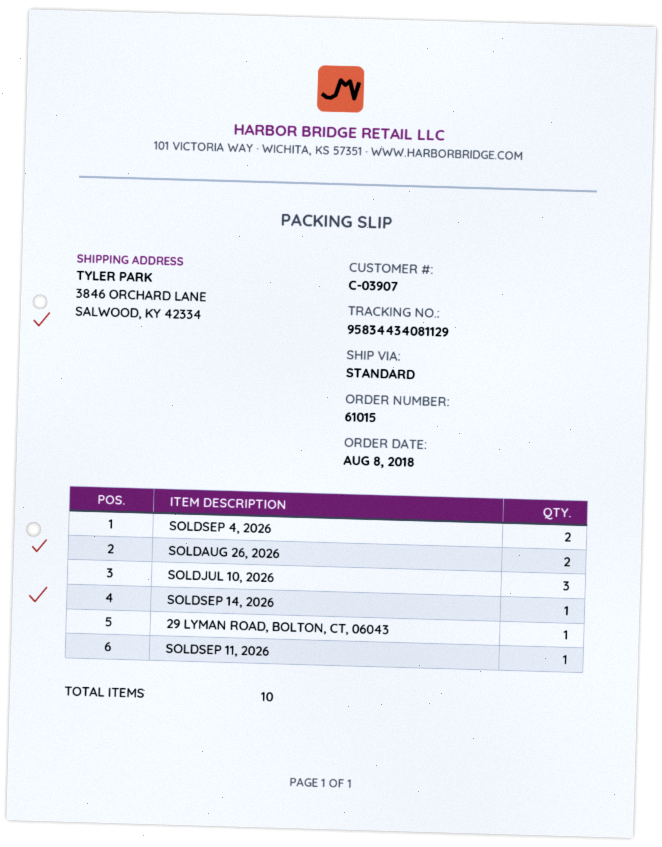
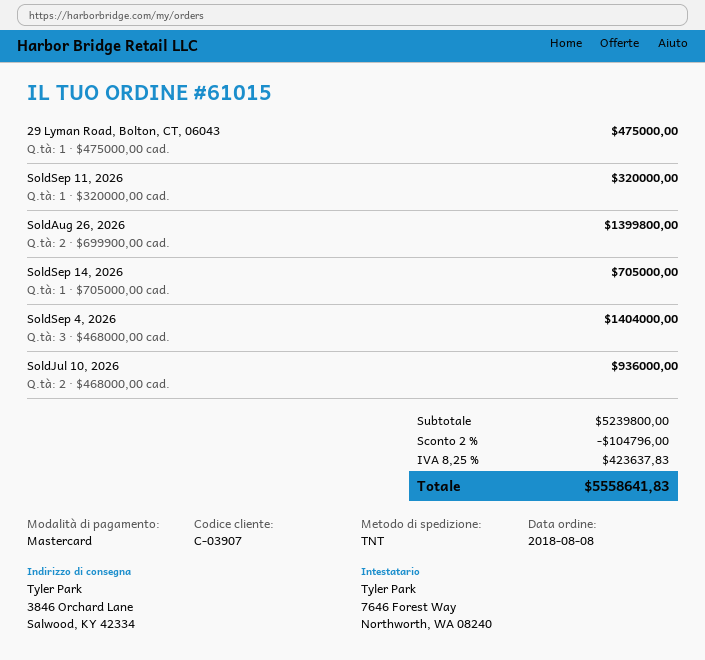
shipping method: standard -> TNT
SOLDSEP 4, 2026: 2 -> 3
SOLDJUL 10, 2026: 3 -> 2

